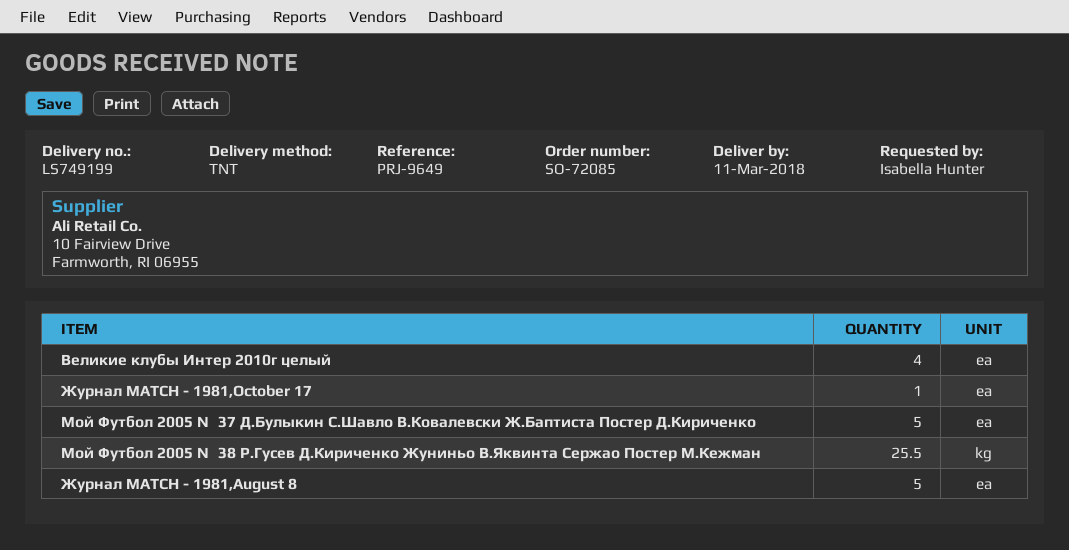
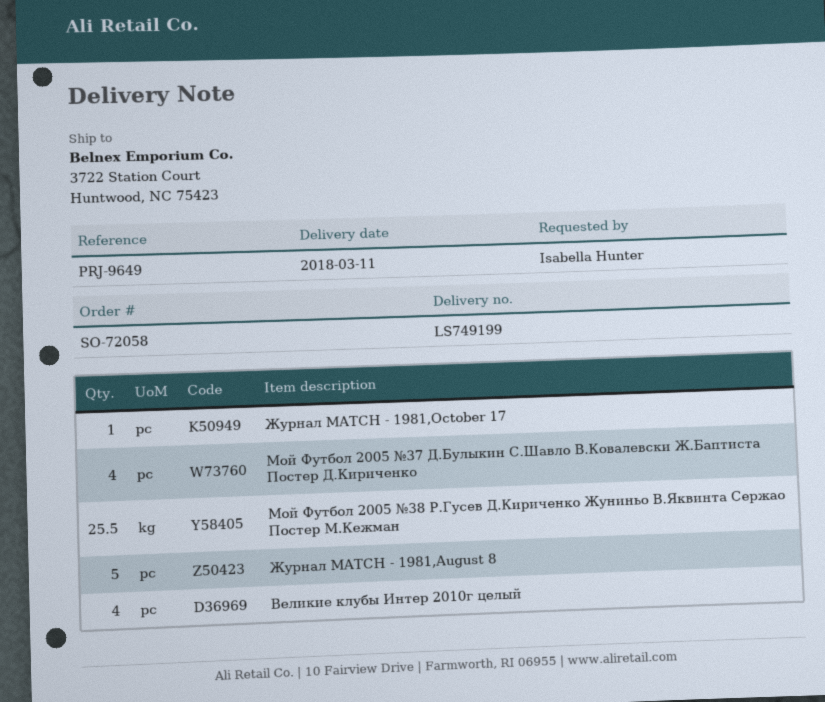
order number: SO-72085 -> SO-72058
Мой Футбол 2005 №37 Д.Булыкин С.Шавло В.Ковалевски Ж.Баптиста Постер Д.Кириченко: 5 -> 4

